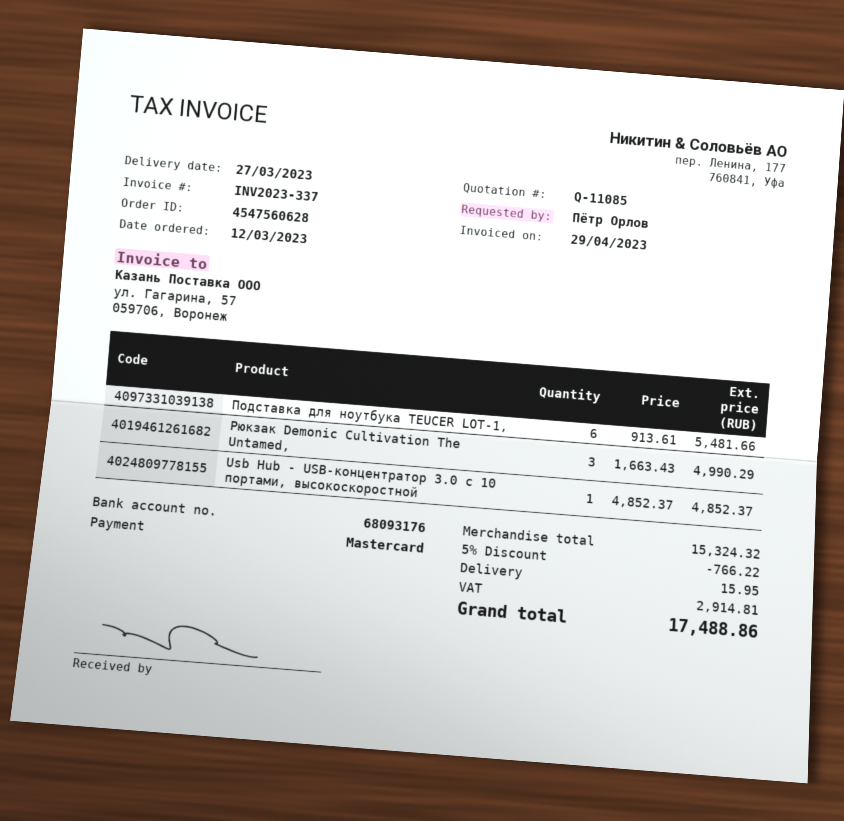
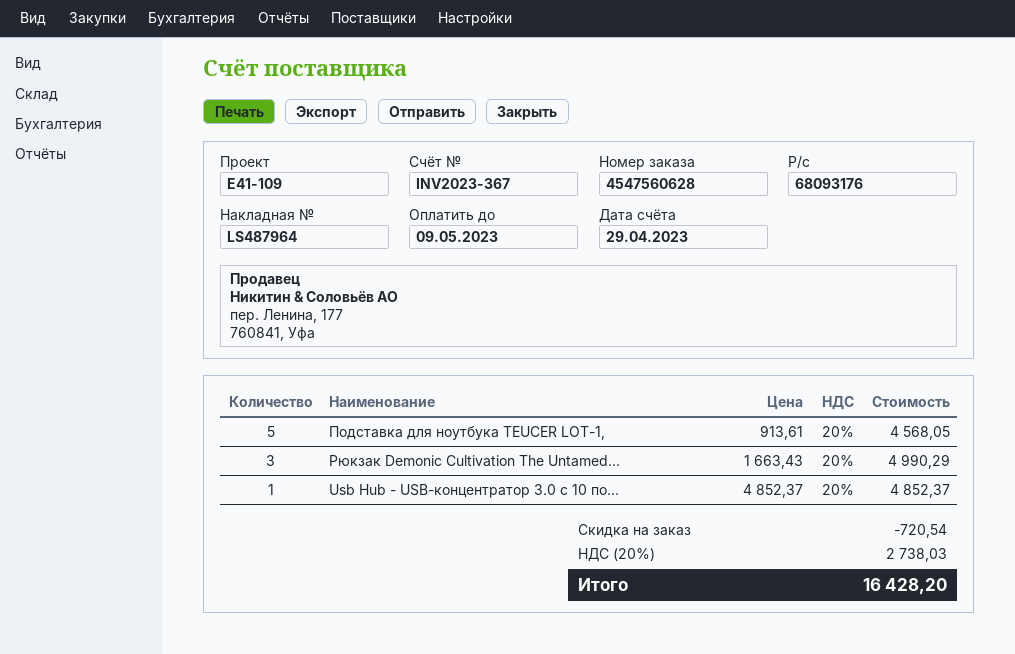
invoice number: INV2023-337 -> INV2023-367
Подставка для ноутбука TEUCER LOT-1,: 6 x 913.61 = 5481.66 -> 5 x 913.61 = 4568.05
discount: 766.22 -> 720.54
shipping: 15.95 -> none
tax: 2914.81 -> 2738.03
total: 17488.86 -> 16428.20

